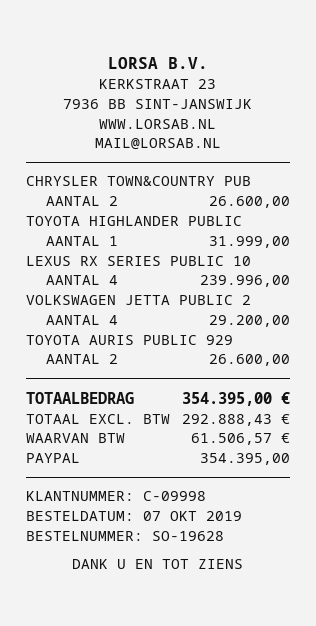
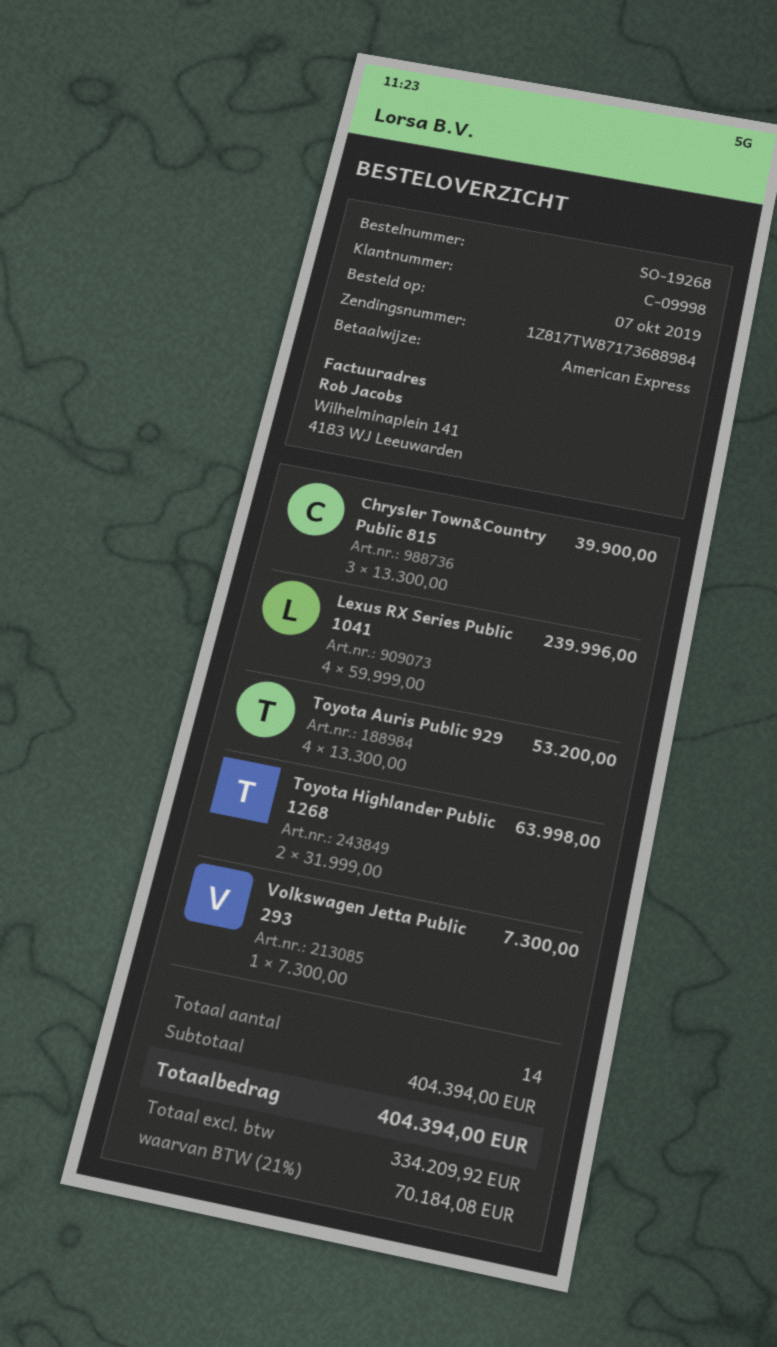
order number: SO-19628 -> SO-19268
payment method: PayPal -> American Express
CHRYSLER TOWN&COUNTRY PUB: 2 for 26600.00 -> 3 for 39900.00
TOYOTA HIGHLANDER PUBLIC: 1 for 31999.00 -> 2 for 63998.00
VOLKSWAGEN JETTA PUBLIC 2: 4 for 29200.00 -> 1 for 7300.00
TOYOTA AURIS PUBLIC 929: 2 for 26600.00 -> 4 for 53200.00
net: 292888.43 -> 334209.92
tax: 61506.57 -> 70184.08
total: 354395.00 -> 404394.00

